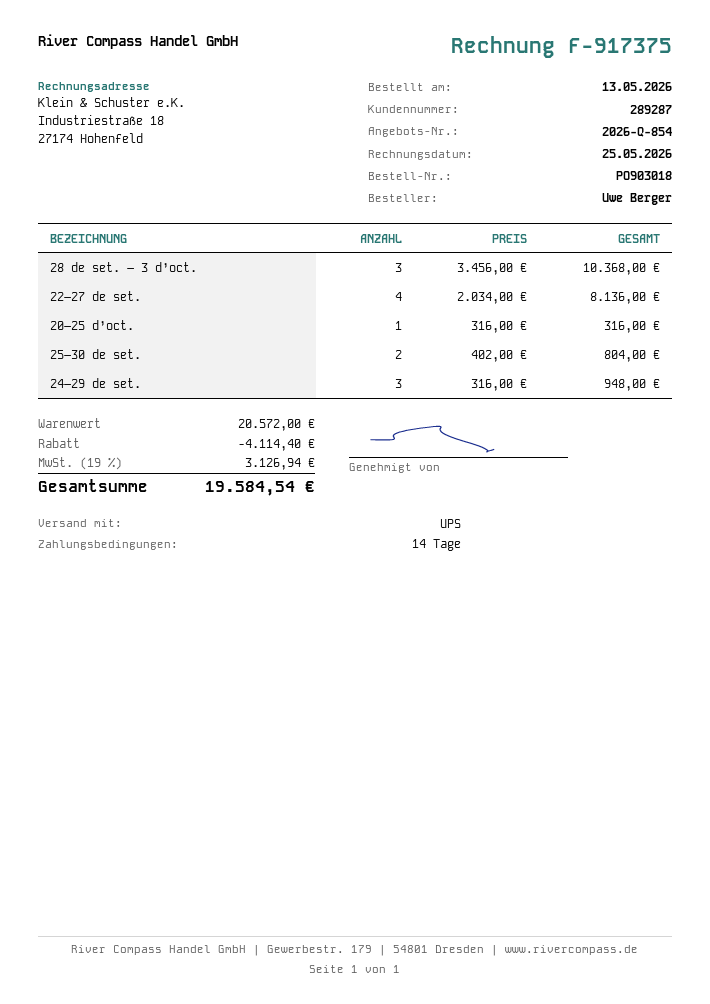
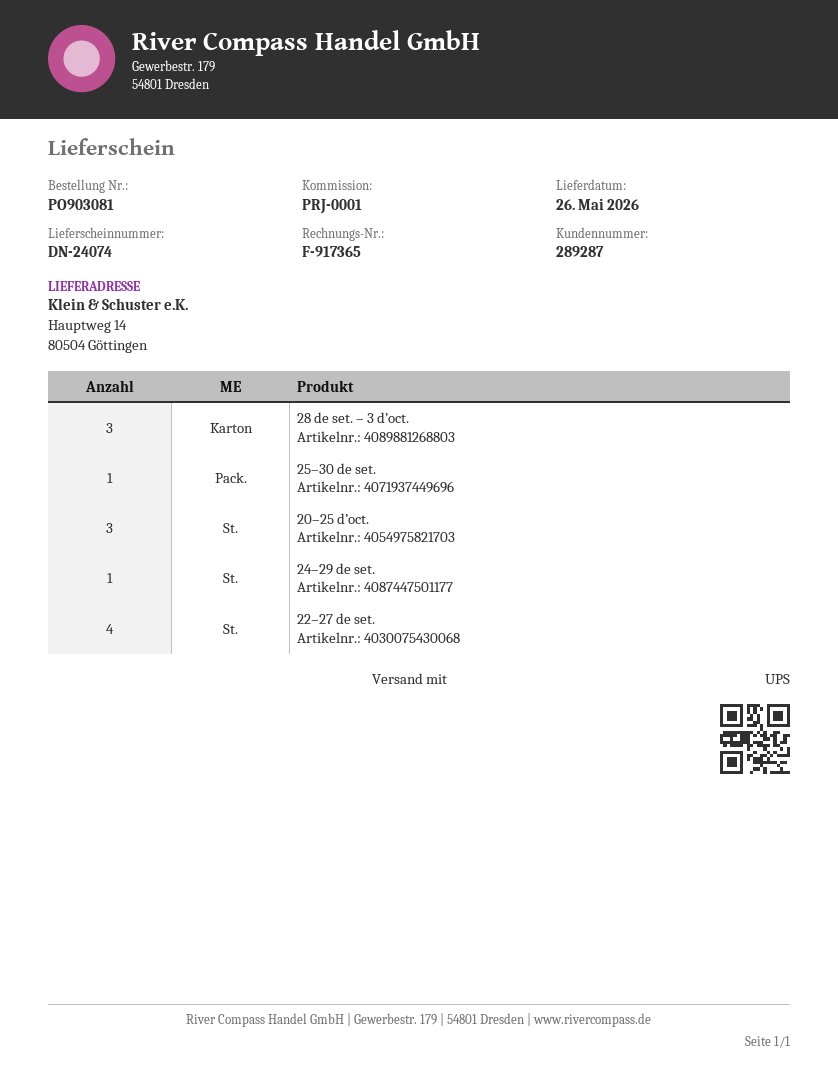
order number: PO903018 -> PO903081
invoice number: F-917375 -> F-917365
20–25 d’oct.: 1 -> 3
25–30 de set.: 2 -> 1
24–29 de set.: 3 -> 1

